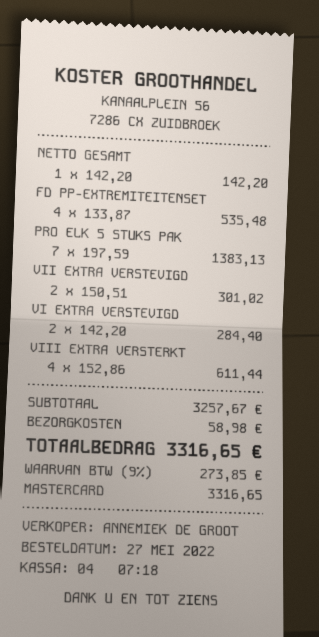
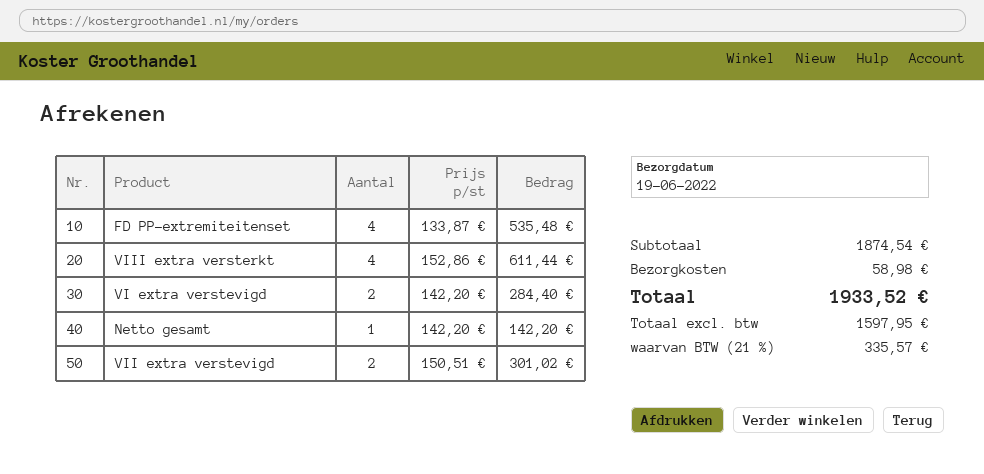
PRO ELK 5 STUKS PAK: 7 x 197.59 = 1383.13 -> none
subtotal: 3257.67 -> 1874.54
tax: 9% = 273.85 -> 21% = 335.57
total: 3316.65 -> 1933.52

